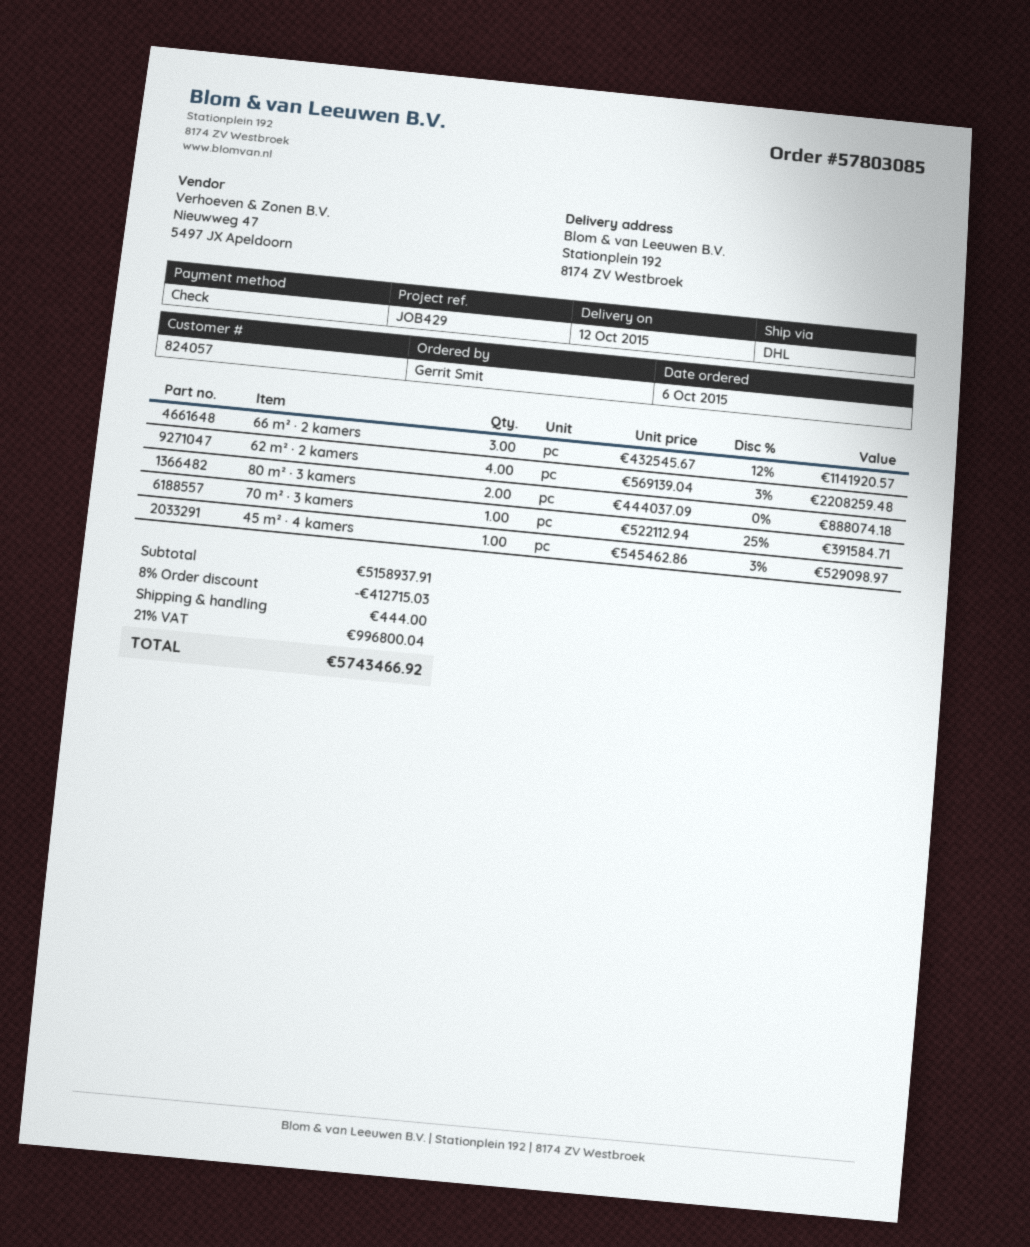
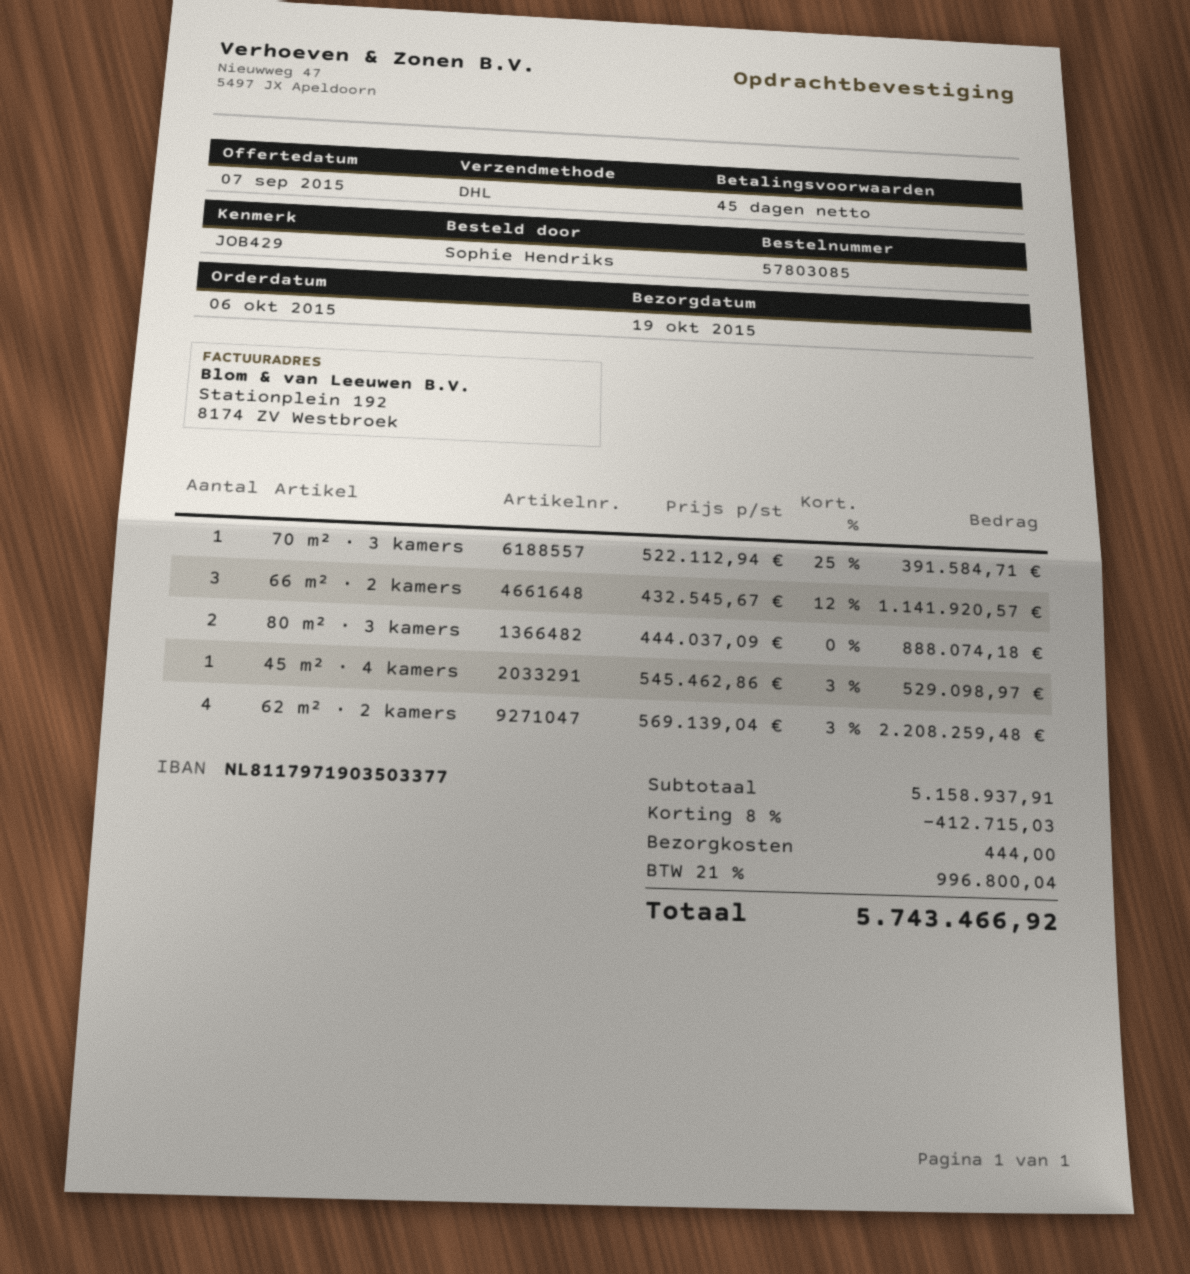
delivery date: 2015-10-12 -> 2015-10-19
ordered by: Gerrit Smit -> Sophie Hendriks

